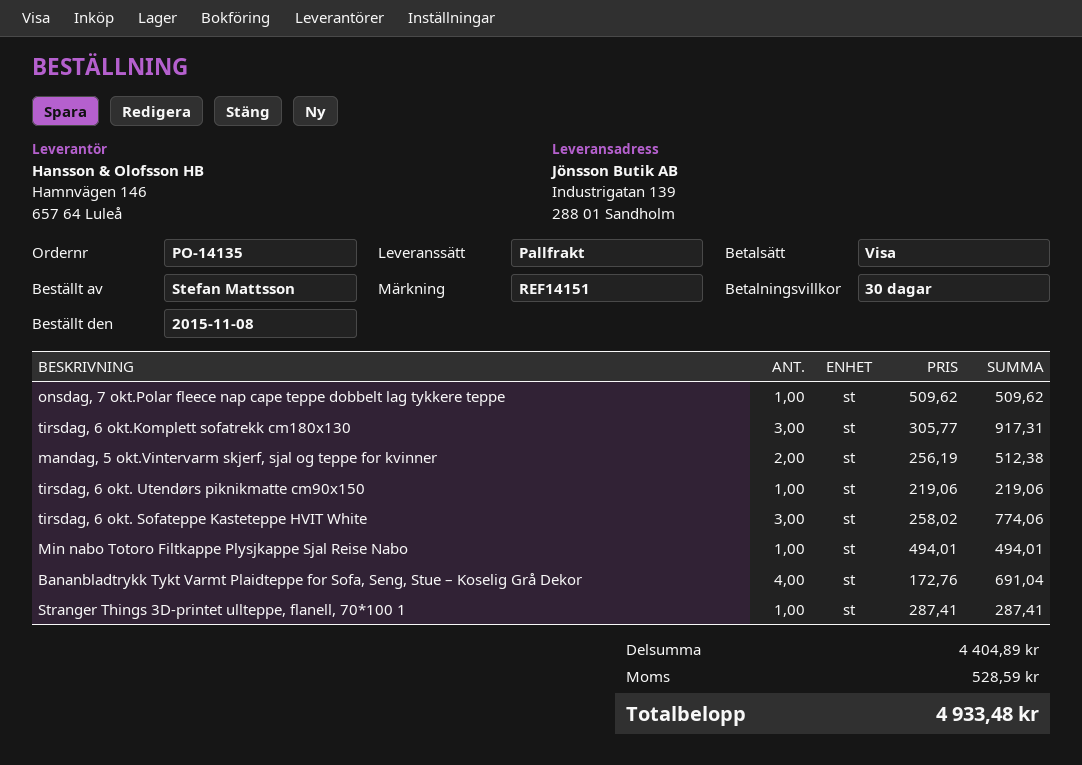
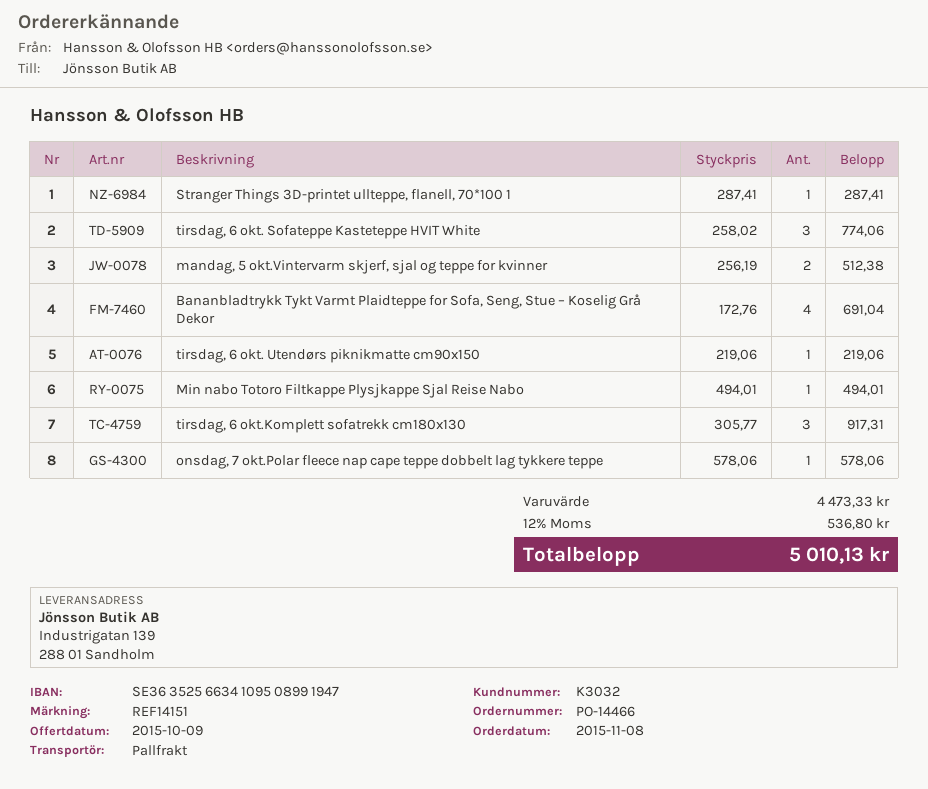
order number: PO-14135 -> PO-14466
onsdag, 7 okt.Polar fleece nap cape teppe dobbelt lag tykkere teppe: 1 x 509.62 = 509.62 -> 1 x 578.06 = 578.06
subtotal: 4404.89 -> 4473.33
tax: 528.59 -> 536.80
total: 4933.48 -> 5010.13

